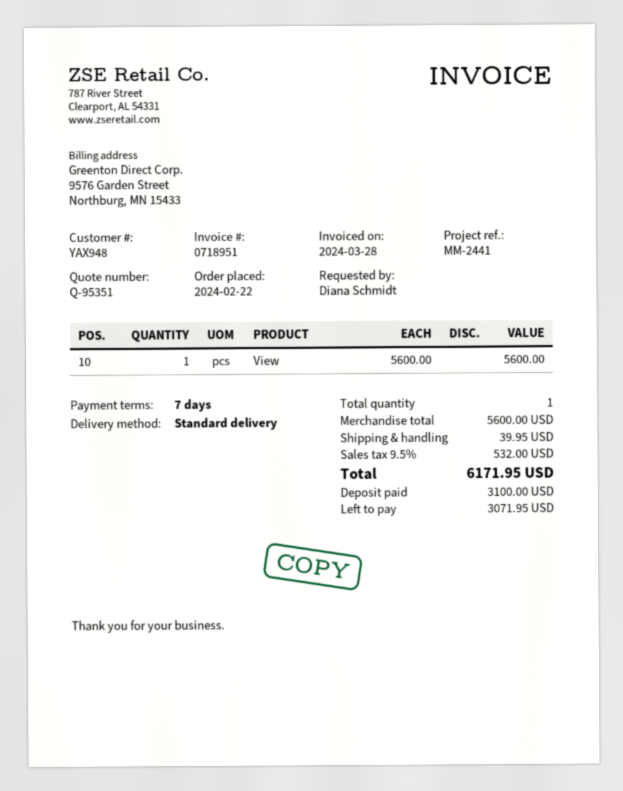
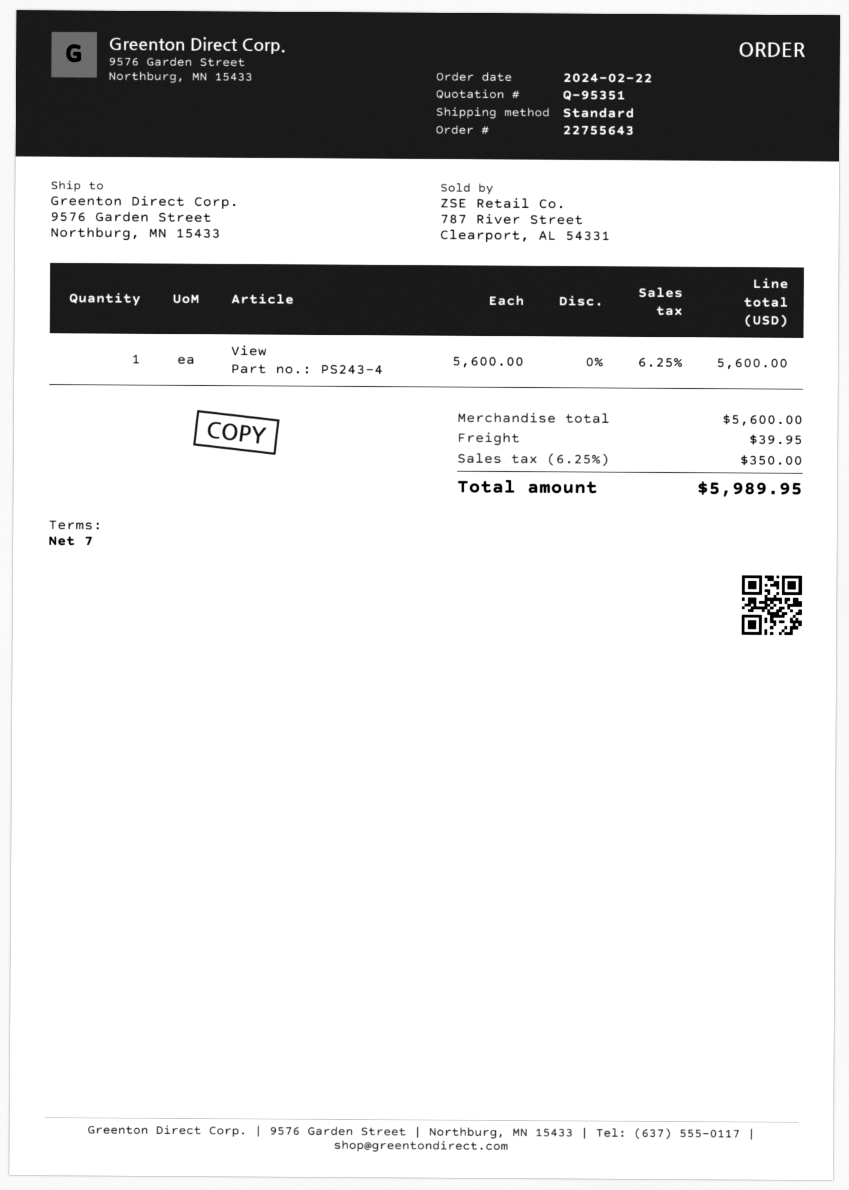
tax: 9.5% = 532.00 -> 6.25% = 350.00
total: 6171.95 -> 5989.95

